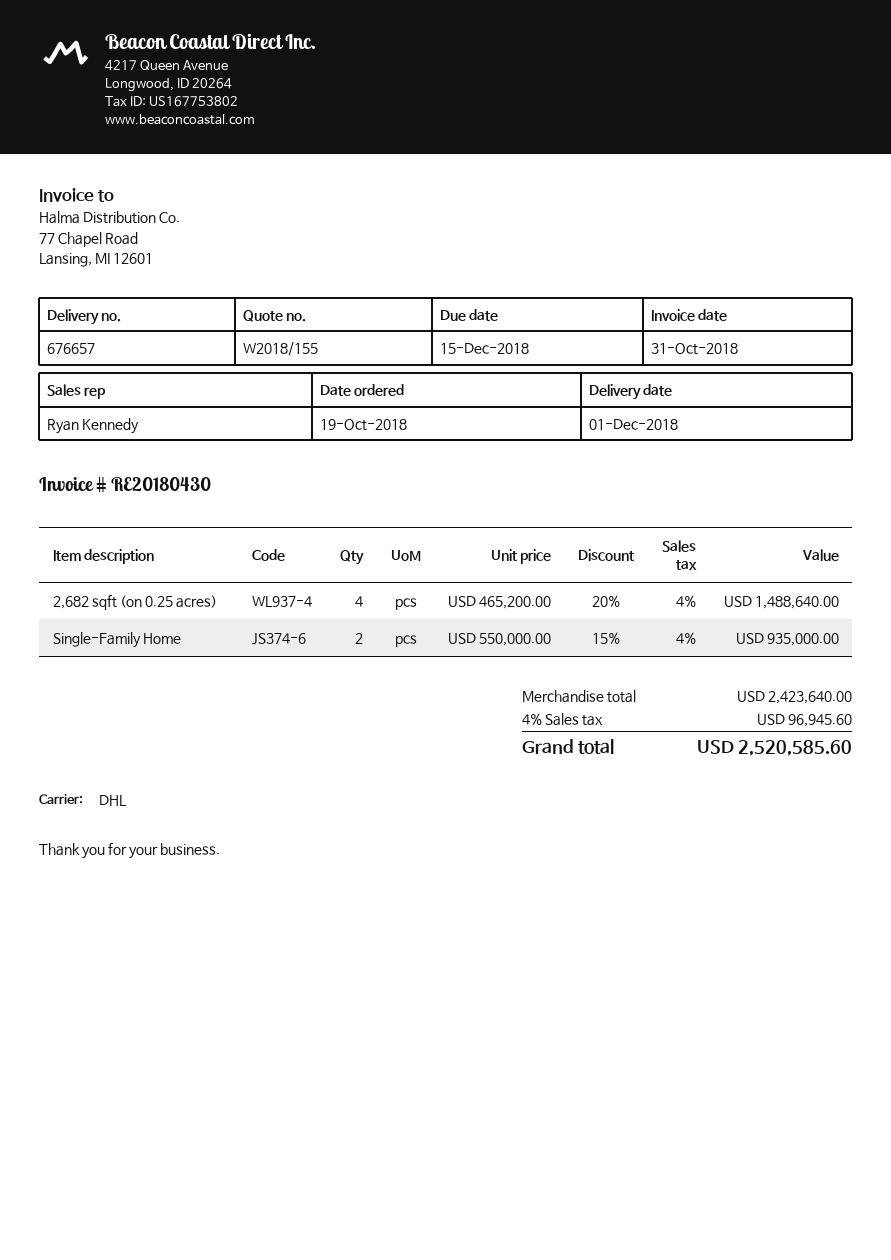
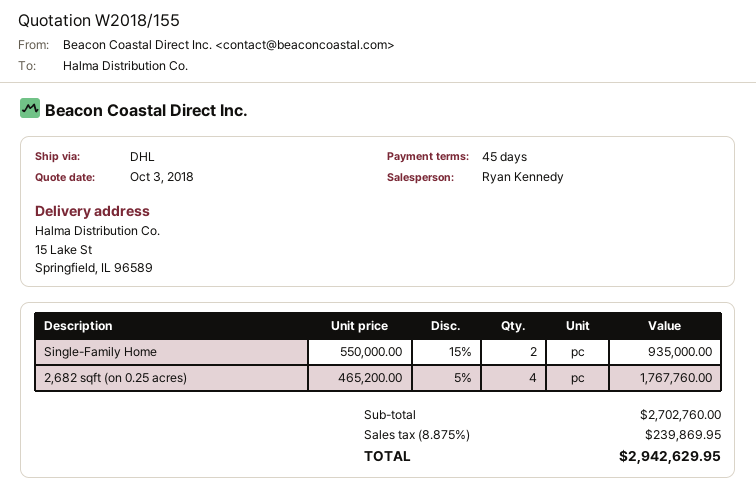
2,682 sqft (on 0.25 acres): 4 x 465200.00 - 20% = 1488640.00 -> 4 x 465200.00 - 5% = 1767760.00
subtotal: 2423640.00 -> 2702760.00
tax: 4% = 96945.60 -> 8.875% = 239869.95
total: 2520585.60 -> 2942629.95

